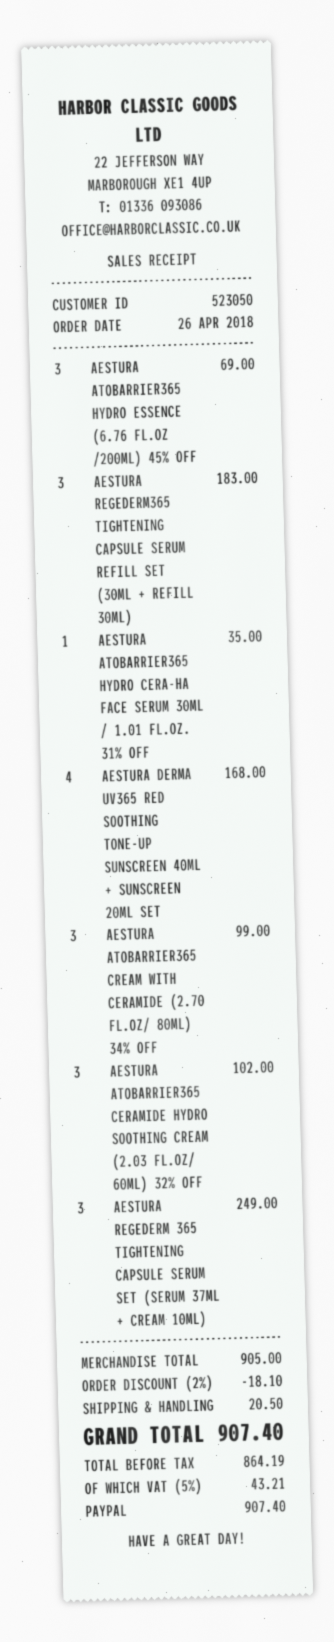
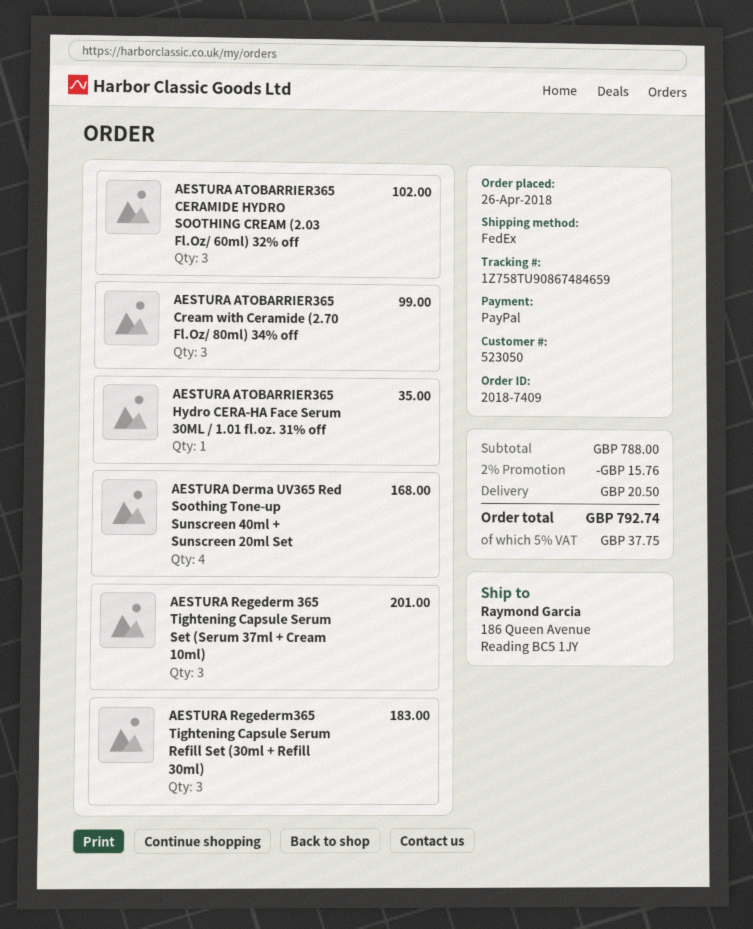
AESTURA ATOBARRIER365 HYDRO ESSENCE (6.76 FL.OZ /200ML) 45% OFF: 3 for 69.00 -> none
AESTURA REGEDERM 365 TIGHTENING CAPSULE SERUM SET (SERUM 37ML + CREAM 10ML): 3 for 249.00 -> 3 for 201.00
subtotal: 905.00 -> 788.00
discount: 2% = 18.10 -> 2% = 15.76
tax: 5% = 43.21 -> 5% = 37.75
total: 907.40 -> 792.74

